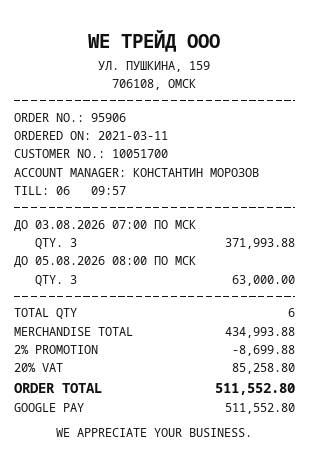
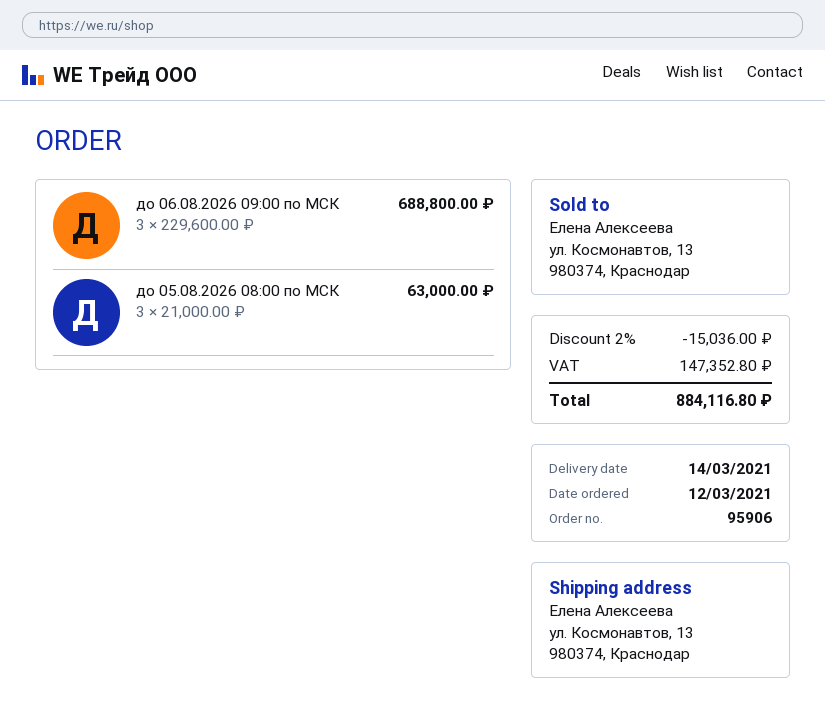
order date: 2021-03-11 -> 2021-03-12
ДО 03.08.2026 07:00 ПО МСК: 3 for 371993.88 -> none
до 06.08.2026 09:00 по МСК: none -> 3 for 688800.00
discount: 2% = 8699.88 -> 2% = 15036.00
tax: 85258.80 -> 147352.80
total: 511552.80 -> 884116.80

